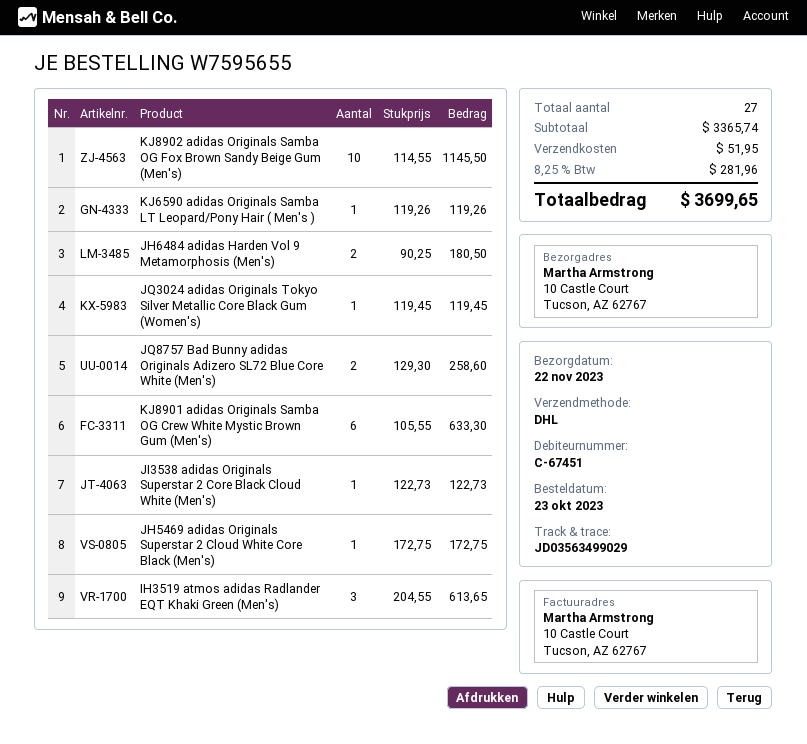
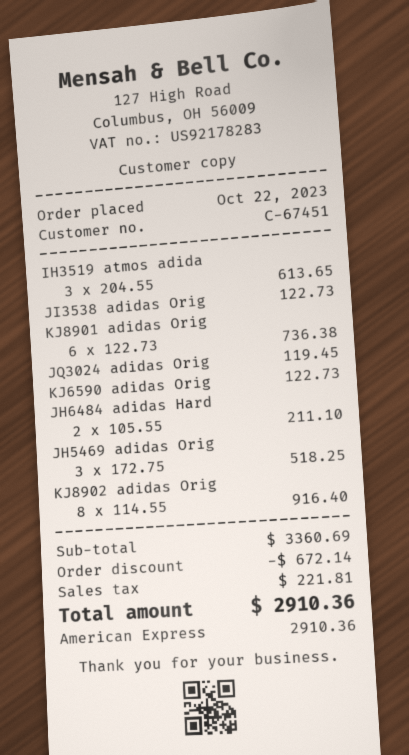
order date: 2023-10-23 -> 2023-10-22
KJ8902 adidas Originals Samba OG Fox Brown Sandy Beige Gum (Men's): 10 x 114.55 = 1145.50 -> 8 x 114.55 = 916.40
KJ6590 adidas Originals Samba LT Leopard/Pony Hair ( Men's ): 1 x 119.26 = 119.26 -> 1 x 122.73 = 122.73
JH6484 adidas Harden Vol 9 Metamorphosis (Men's): 2 x 90.25 = 180.50 -> 2 x 105.55 = 211.10
JQ8757 Bad Bunny adidas Originals Adizero SL72 Blue Core White (Men's): 2 x 129.30 = 258.60 -> none
KJ8901 adidas Originals Samba OG Crew White Mystic Brown Gum (Men's): 6 x 105.55 = 633.30 -> 6 x 122.73 = 736.38
JH5469 adidas Originals Superstar 2 Cloud White Core Black (Men's): 1 x 172.75 = 172.75 -> 3 x 172.75 = 518.25
subtotal: 3365.74 -> 3360.69
discount: none -> 672.14
shipping: 51.95 -> none
tax: 281.96 -> 221.81
total: 3699.65 -> 2910.36

